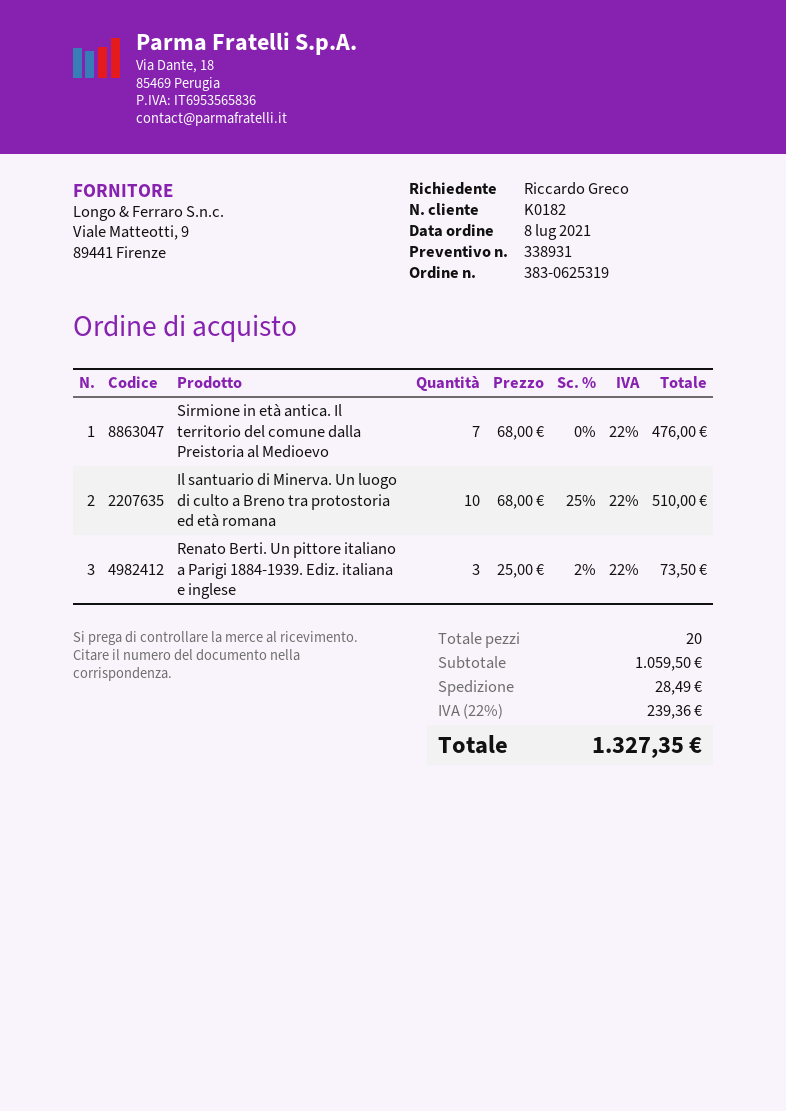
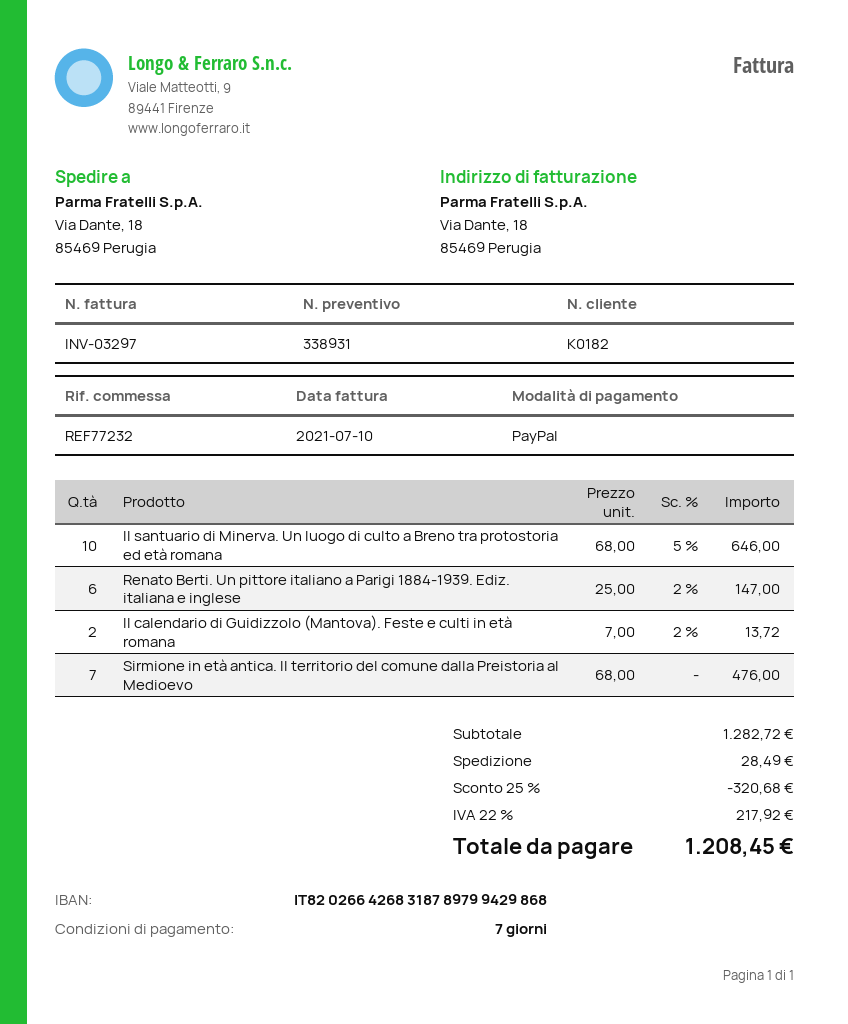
Il santuario di Minerva. Un luogo di culto a Breno tra protostoria ed età romana: 10 x 68.00 - 25% = 510.00 -> 10 x 68.00 - 5% = 646.00
Renato Berti. Un pittore italiano a Parigi 1884-1939. Ediz. italiana e inglese: 3 x 25.00 - 2% = 73.50 -> 6 x 25.00 - 2% = 147.00
Il calendario di Guidizzolo (Mantova). Feste e culti in età romana: none -> 2 x 7.00 - 2% = 13.72
subtotal: 1059.50 -> 1282.72
discount: none -> 25% = 320.68
tax: 22% = 239.36 -> 22% = 217.92
total: 1327.35 -> 1208.45

